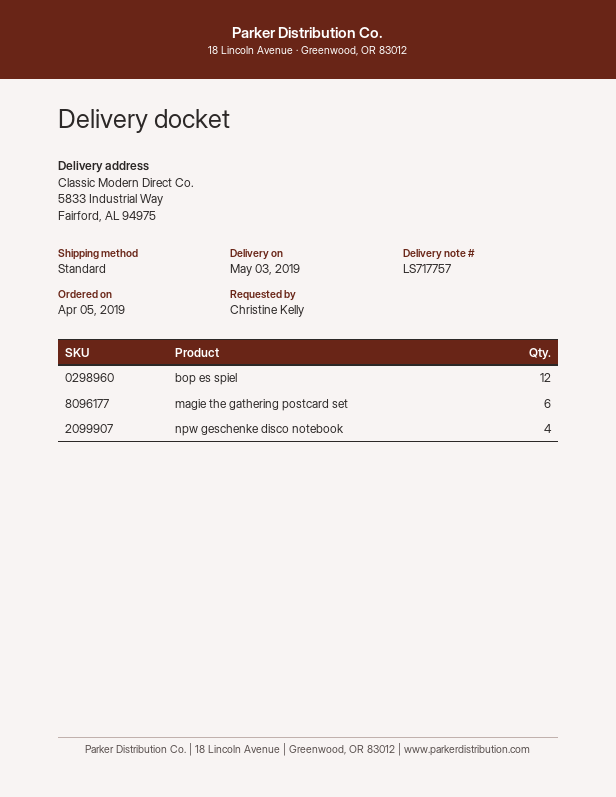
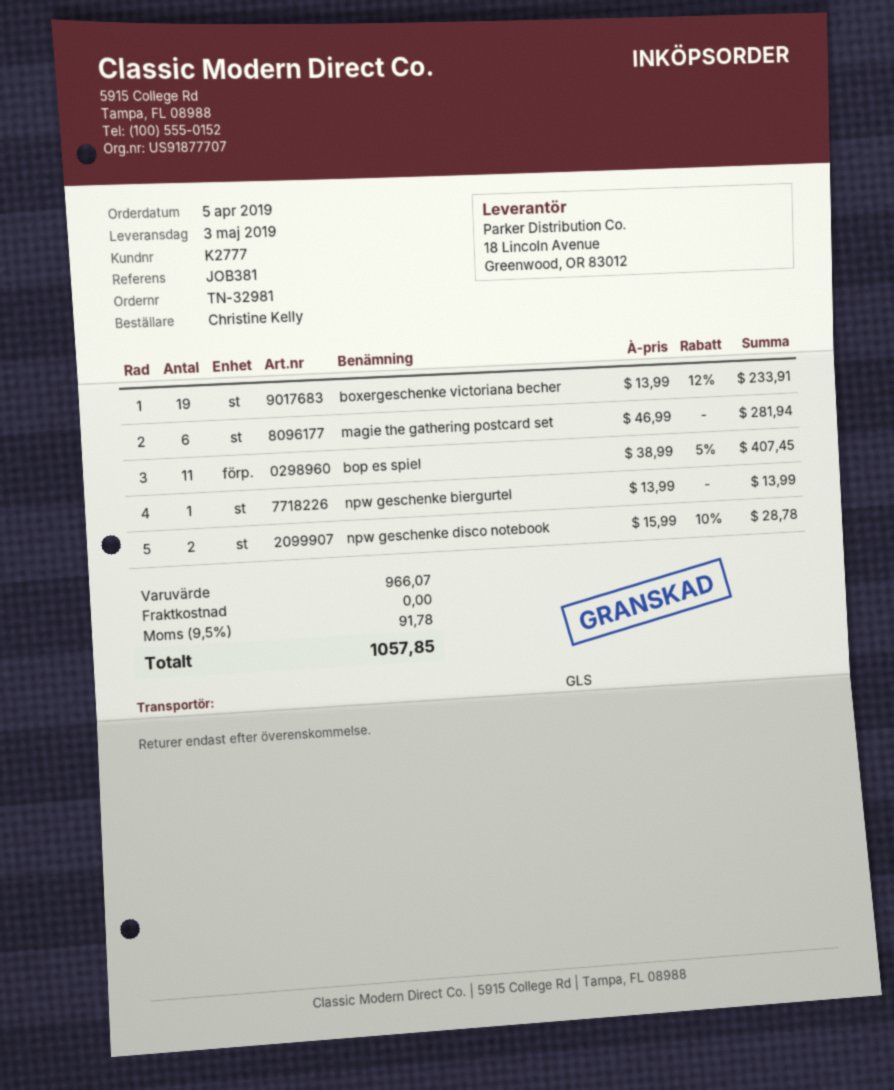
shipping method: standard -> GLS
bop es spiel: 12 -> 11
npw geschenke disco notebook: 4 -> 2
boxergeschenke victoriana becher: none -> 19
npw geschenke biergurtel: none -> 1

